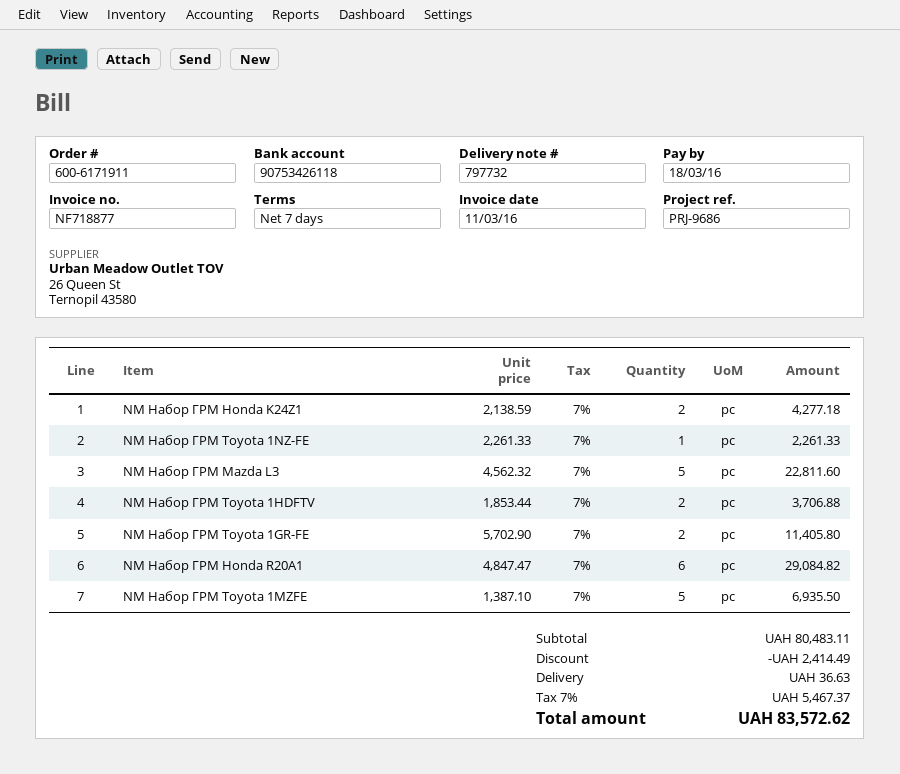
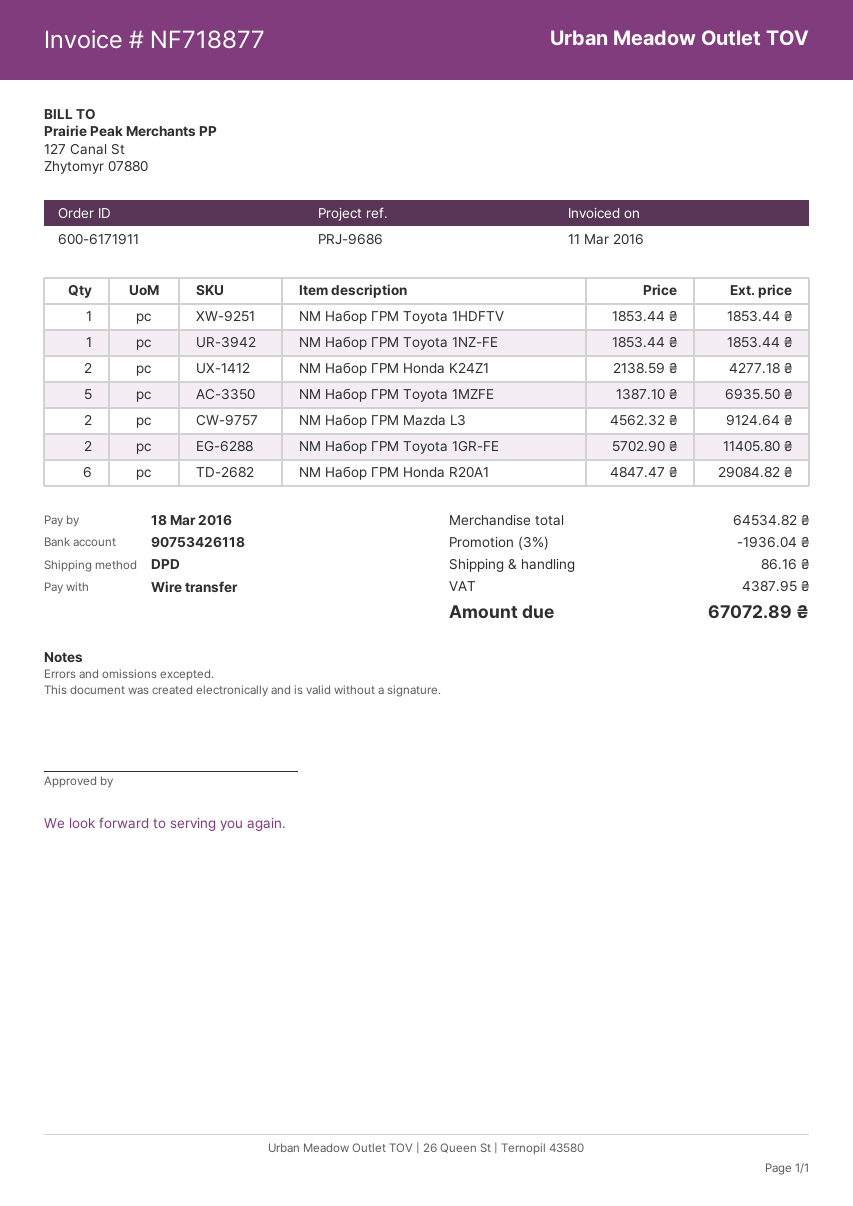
NM Набор ГРМ Toyota 1NZ-FE: 1 x 2261.33 = 2261.33 -> 1 x 1853.44 = 1853.44
NM Набор ГРМ Mazda L3: 5 x 4562.32 = 22811.60 -> 2 x 4562.32 = 9124.64
NM Набор ГРМ Toyota 1HDFTV: 2 x 1853.44 = 3706.88 -> 1 x 1853.44 = 1853.44
subtotal: 80483.11 -> 64534.82
discount: 2414.49 -> 1936.04
shipping: 36.63 -> 86.16
tax: 5467.37 -> 4387.95
total: 83572.62 -> 67072.89

